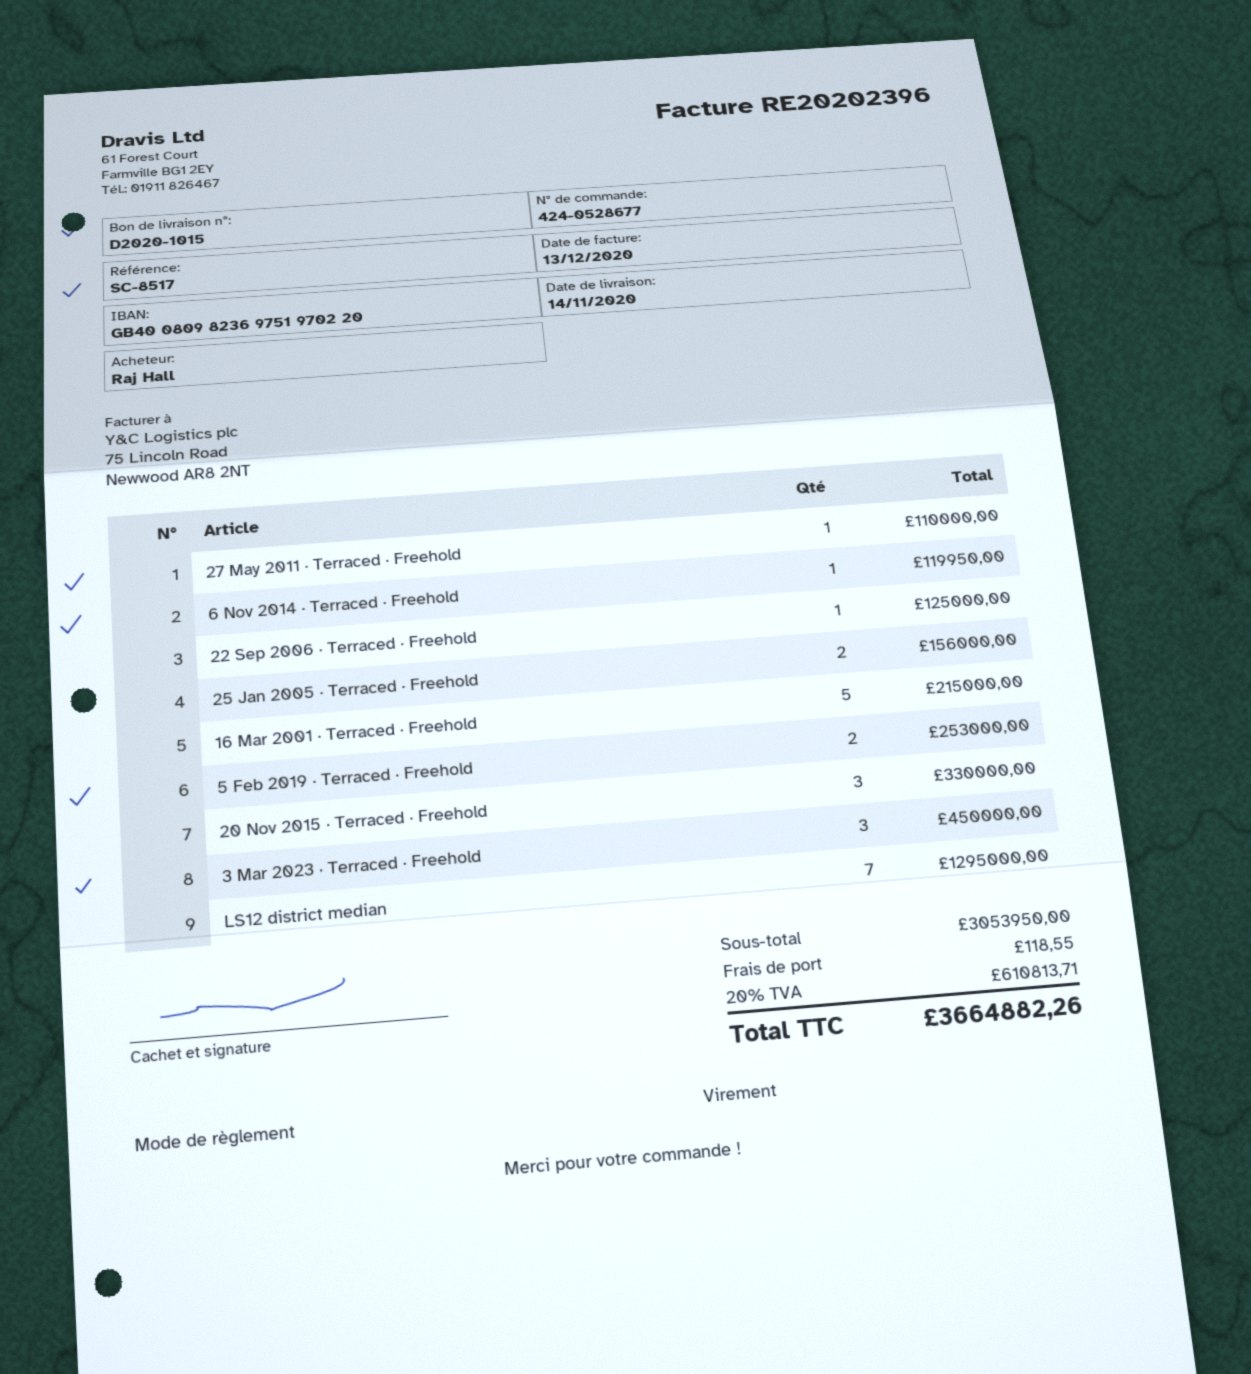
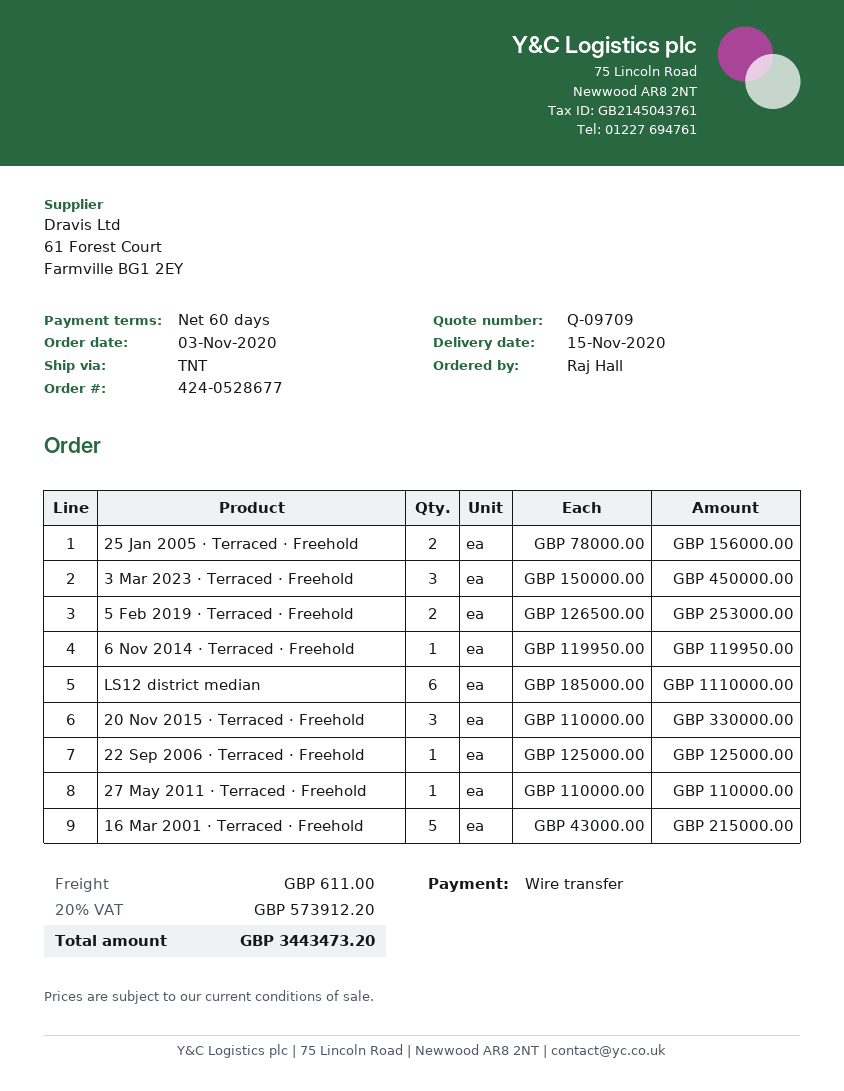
delivery date: 2020-11-14 -> 2020-11-15
LS12 district median: 7 for 1295000.00 -> 6 for 1110000.00
shipping: 118.55 -> 611.00
tax: 20% = 610813.71 -> 20% = 573912.20
total: 3664882.26 -> 3443473.20

